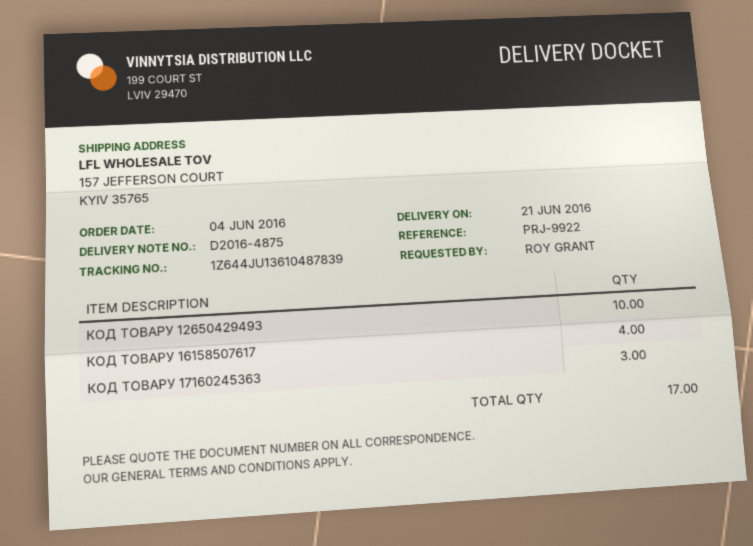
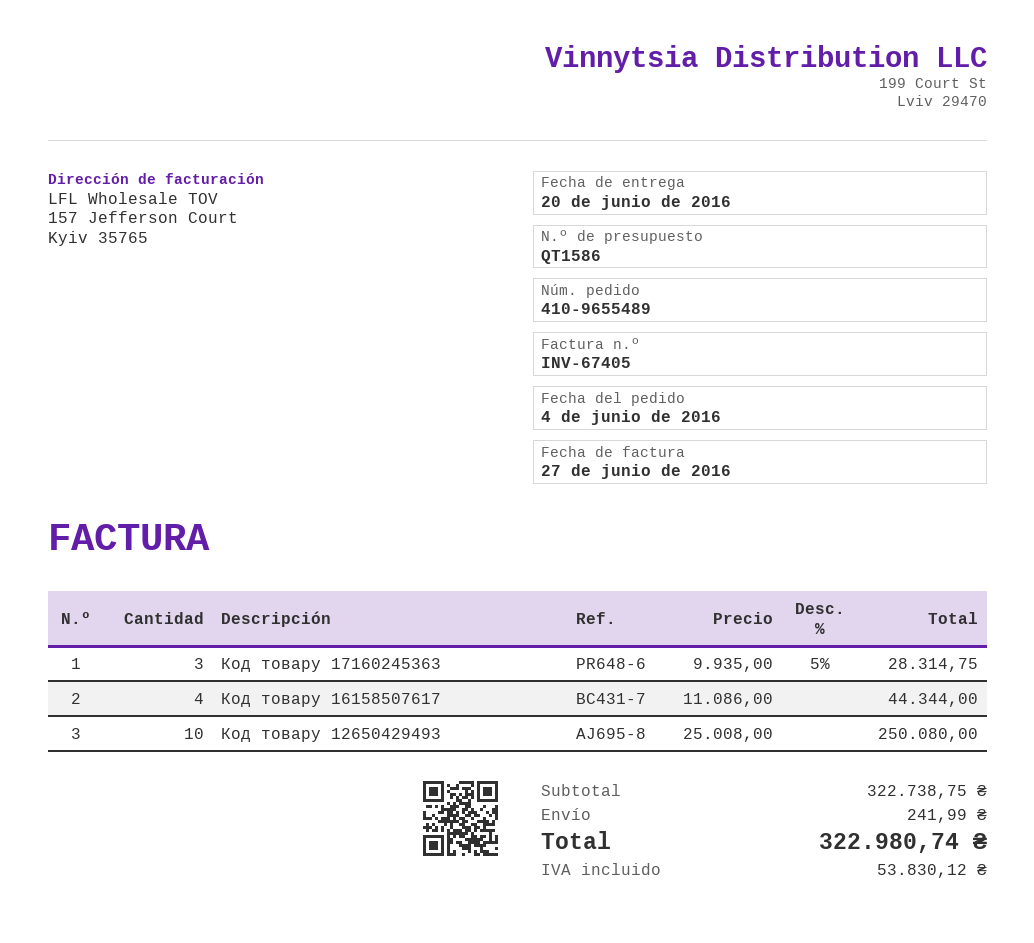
delivery date: 2016-06-21 -> 2016-06-20

